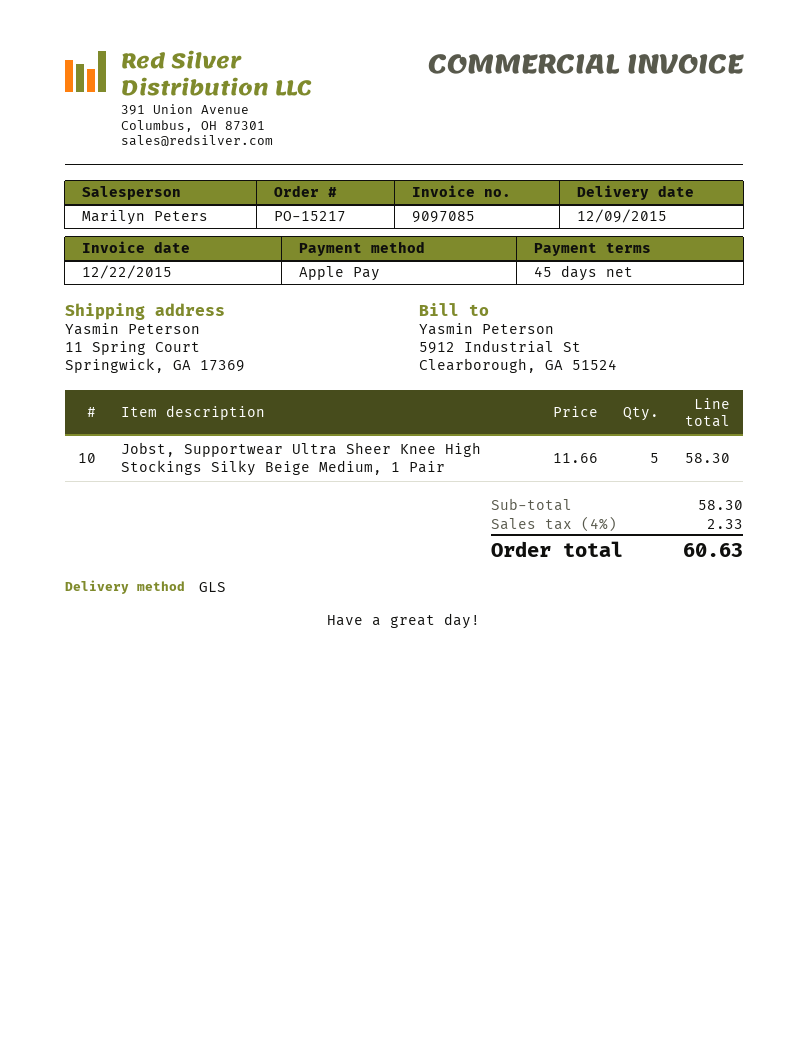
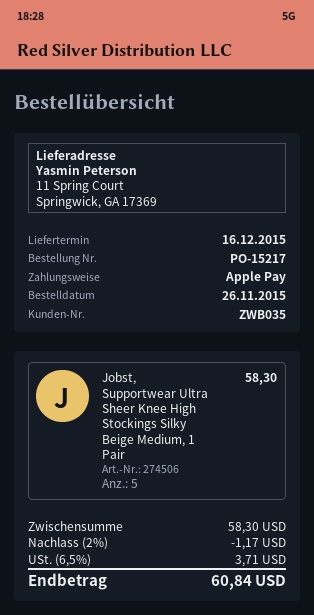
delivery date: 2015-12-09 -> 2015-12-16
discount: none -> 2% = 1.17
tax: 4% = 2.33 -> 6.5% = 3.71
total: 60.63 -> 60.84

